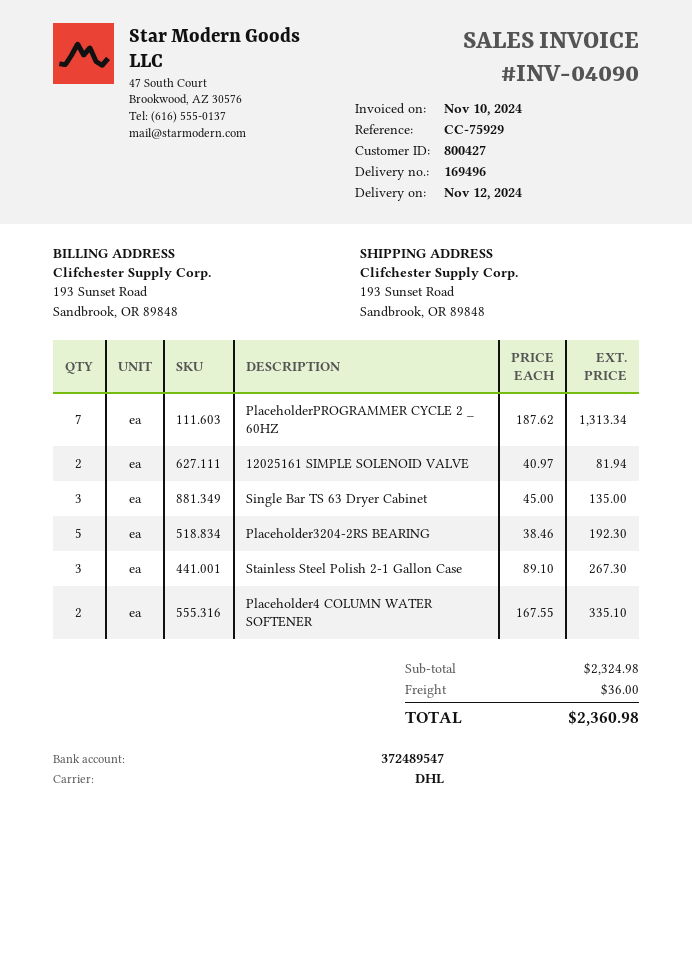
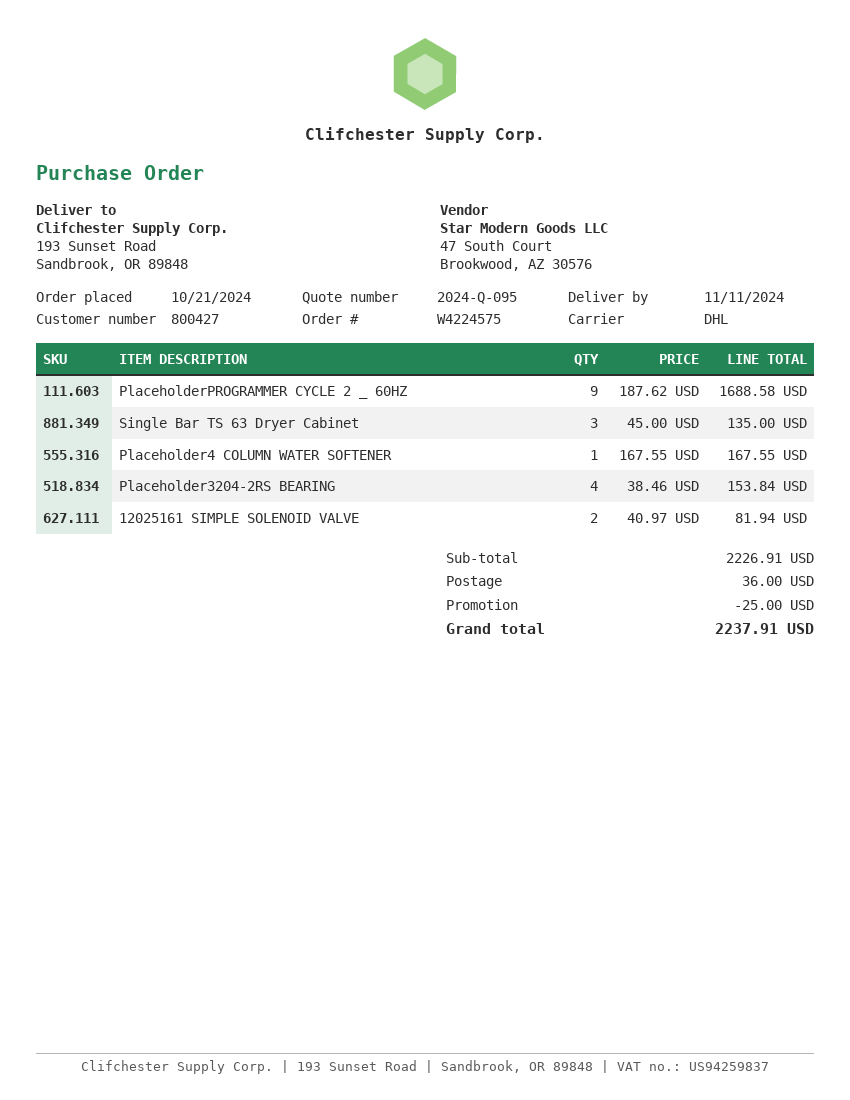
delivery date: 2024-11-12 -> 2024-11-11
PlaceholderPROGRAMMER CYCLE 2 _ 60HZ: 7 x 187.62 = 1313.34 -> 9 x 187.62 = 1688.58
Placeholder3204-2RS BEARING: 5 x 38.46 = 192.30 -> 4 x 38.46 = 153.84
Stainless Steel Polish 2-1 Gallon Case: 3 x 89.10 = 267.30 -> none
Placeholder4 COLUMN WATER SOFTENER: 2 x 167.55 = 335.10 -> 1 x 167.55 = 167.55
subtotal: 2324.98 -> 2226.91
discount: none -> 25.00
total: 2360.98 -> 2237.91

